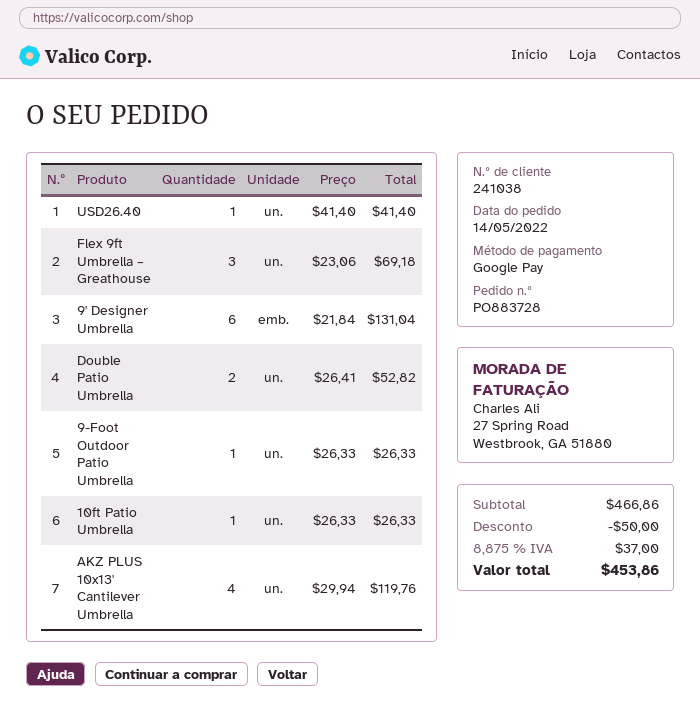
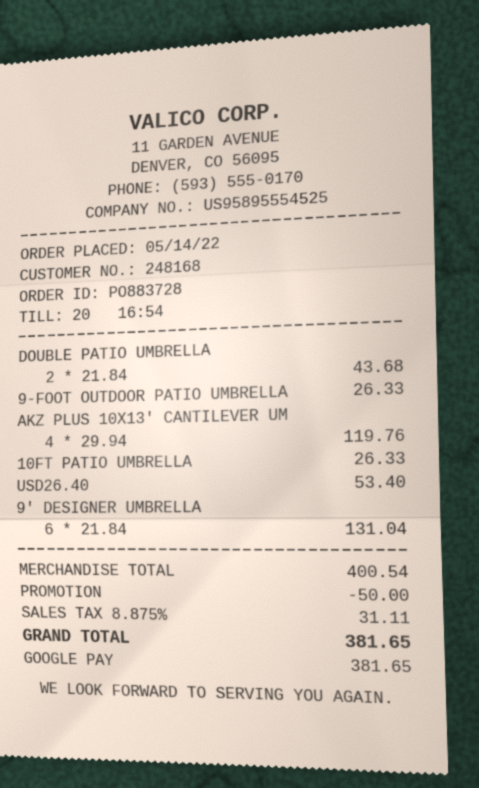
customer number: 241038 -> 248168
USD26.40: 1 x 41.40 = 41.40 -> 1 x 53.40 = 53.40
Flex 9ft Umbrella – Greathouse: 3 x 23.06 = 69.18 -> none
Double Patio Umbrella: 2 x 26.41 = 52.82 -> 2 x 21.84 = 43.68
subtotal: 466.86 -> 400.54
tax: 8.875% = 37.00 -> 8.875% = 31.11
total: 453.86 -> 381.65

